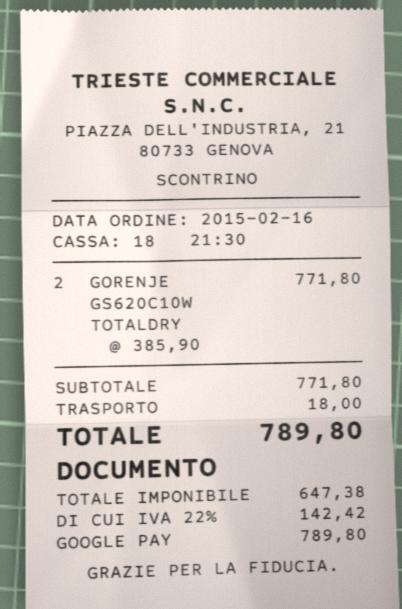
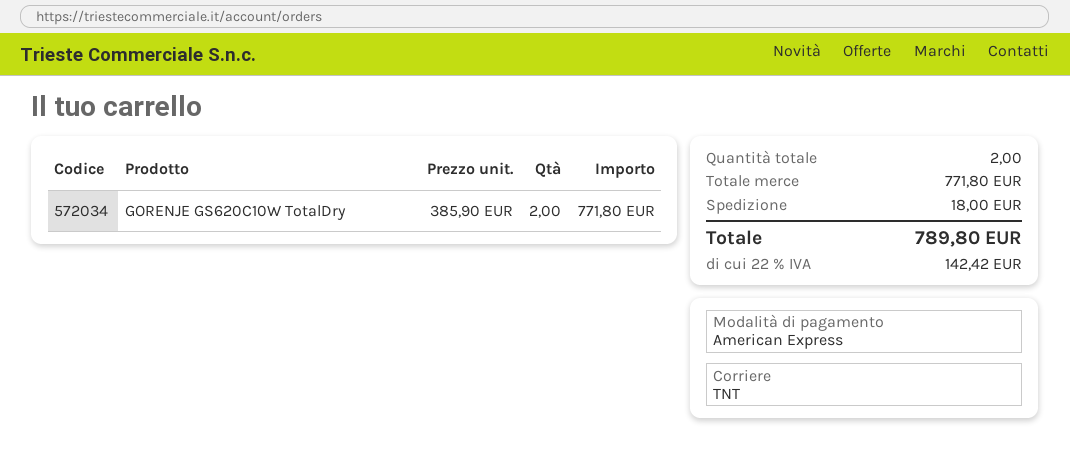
payment method: Google Pay -> American Express

